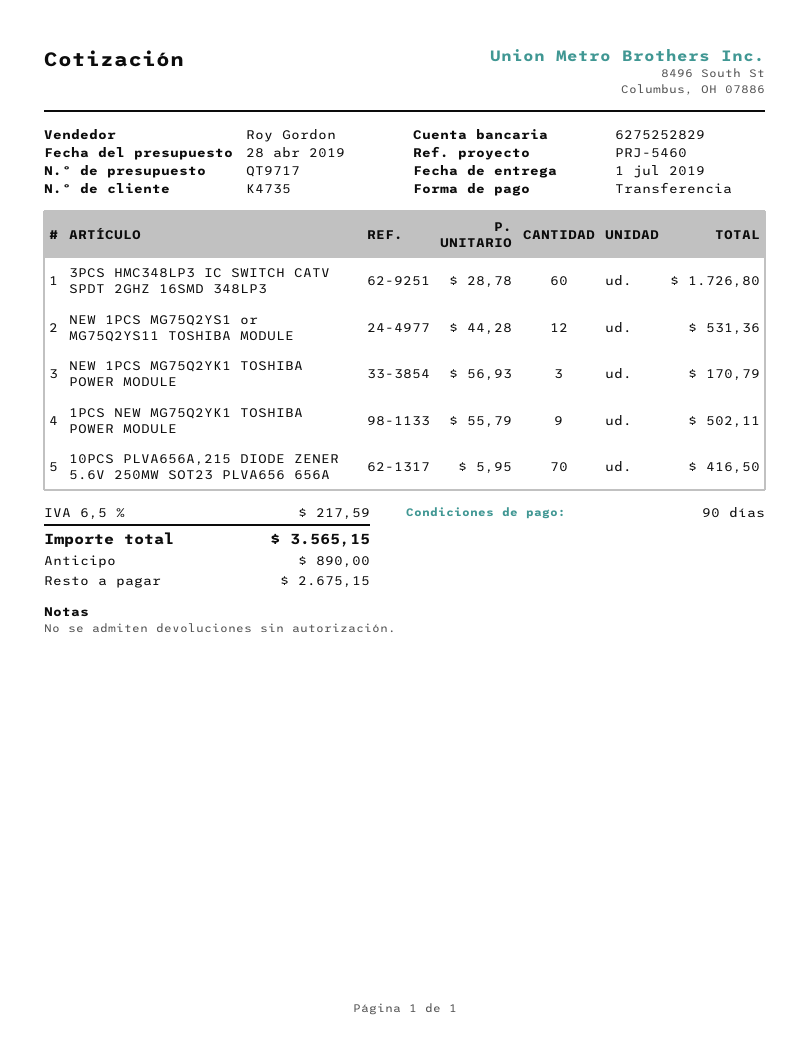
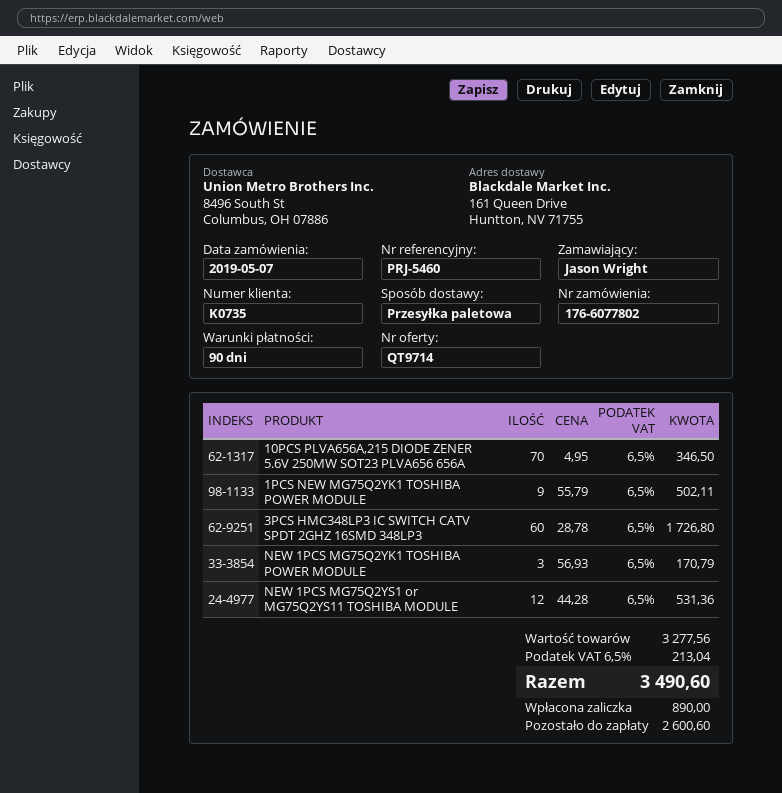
quote number: QT9717 -> QT9714
customer number: K4735 -> K0735
10PCS PLVA656A,215 DIODE ZENER 5.6V 250MW SOT23 PLVA656 656A: 70 x 5.95 = 416.50 -> 70 x 4.95 = 346.50
tax: 6.5% = 217.59 -> 6.5% = 213.04
total: 3565.15 -> 3490.60
balance: 2675.15 -> 2600.60

